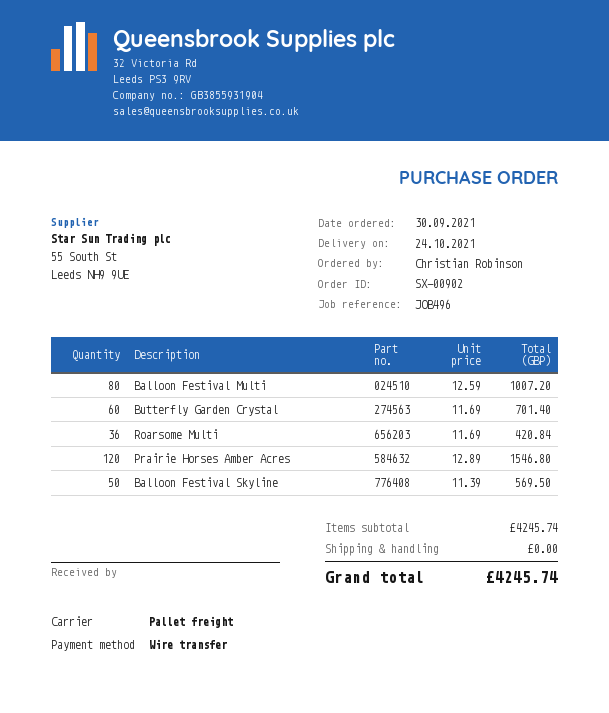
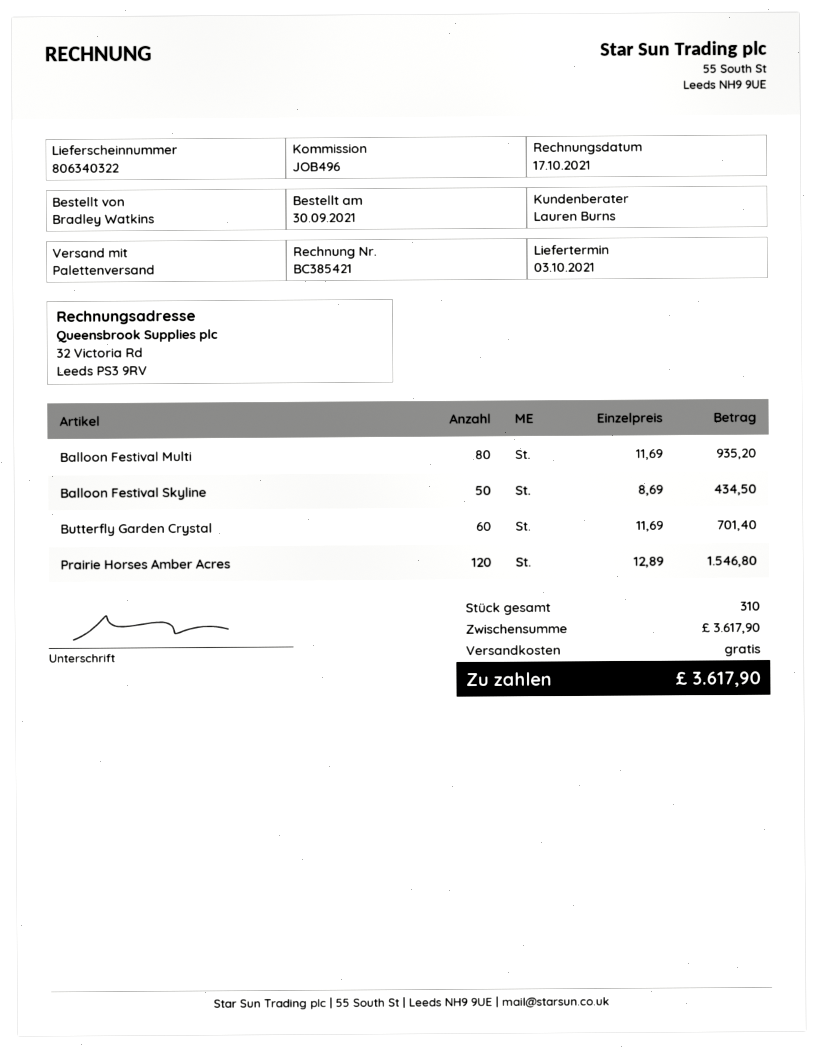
delivery date: 2021-10-24 -> 2021-10-03
ordered by: Christian Robinson -> Bradley Watkins
Balloon Festival Multi: 80 x 12.59 = 1007.20 -> 80 x 11.69 = 935.20
Roarsome Multi: 36 x 11.69 = 420.84 -> none
Balloon Festival Skyline: 50 x 11.39 = 569.50 -> 50 x 8.69 = 434.50
subtotal: 4245.74 -> 3617.90
total: 4245.74 -> 3617.90

